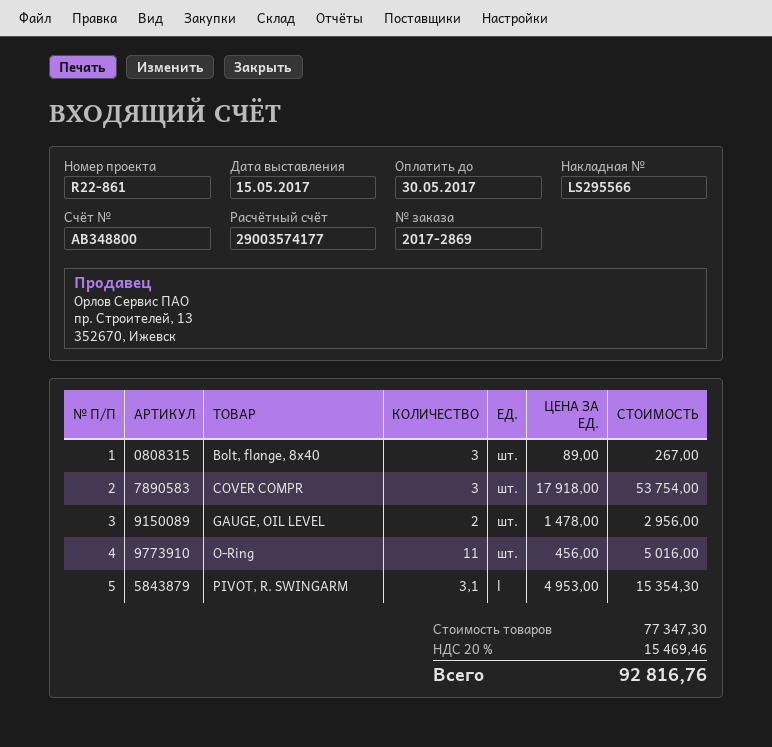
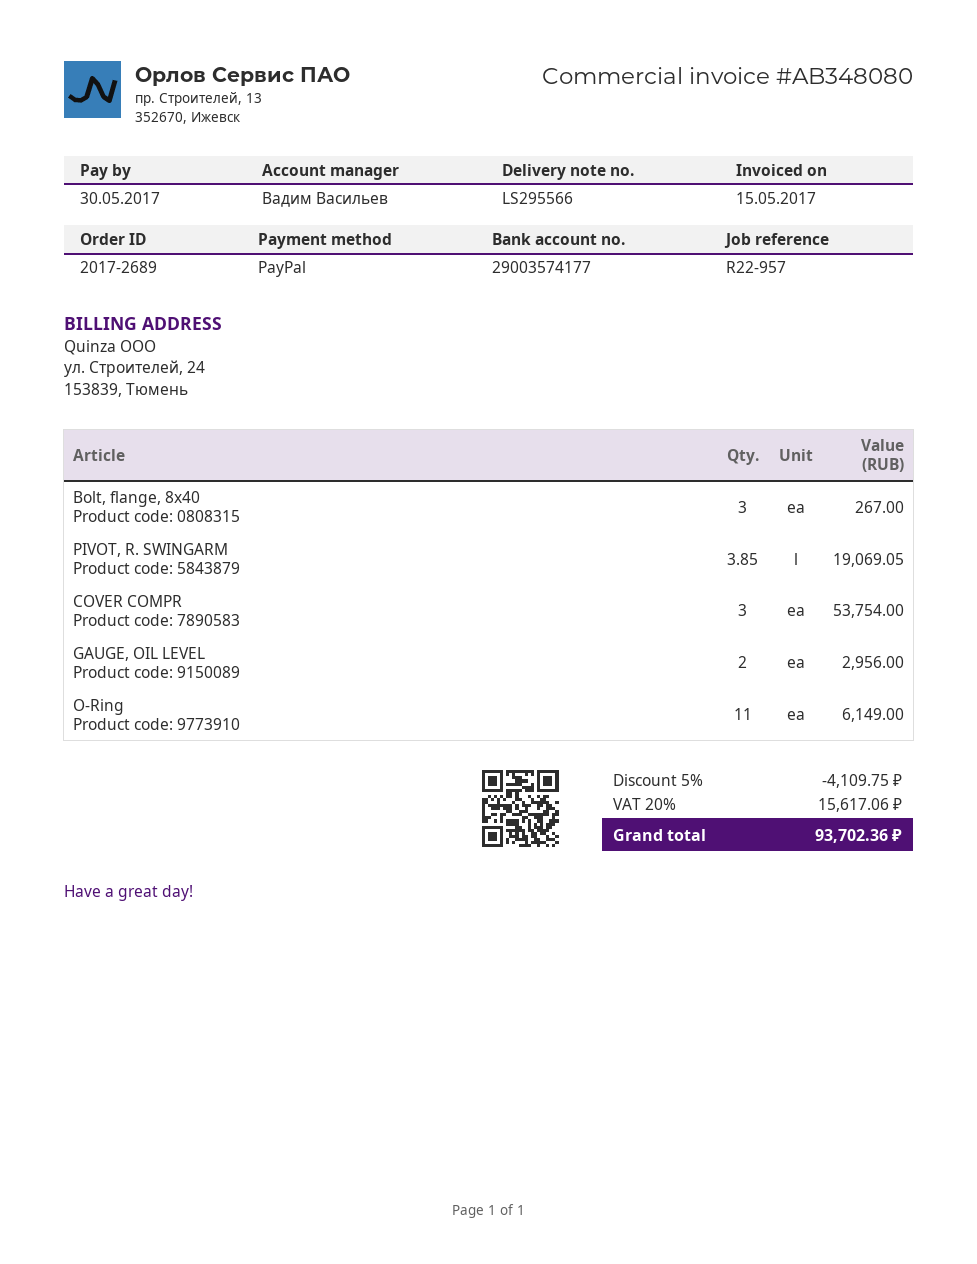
order number: 2017-2869 -> 2017-2689
invoice number: AB348800 -> AB348080
reference: R22-861 -> R22-957
O-Ring: 11 for 5016.00 -> 11 for 6149.00
PIVOT, R. SWINGARM: 3.1 for 15354.30 -> 3.85 for 19069.05
discount: none -> 5% = 4109.75
tax: 20% = 15469.46 -> 20% = 15617.06
total: 92816.76 -> 93702.36

